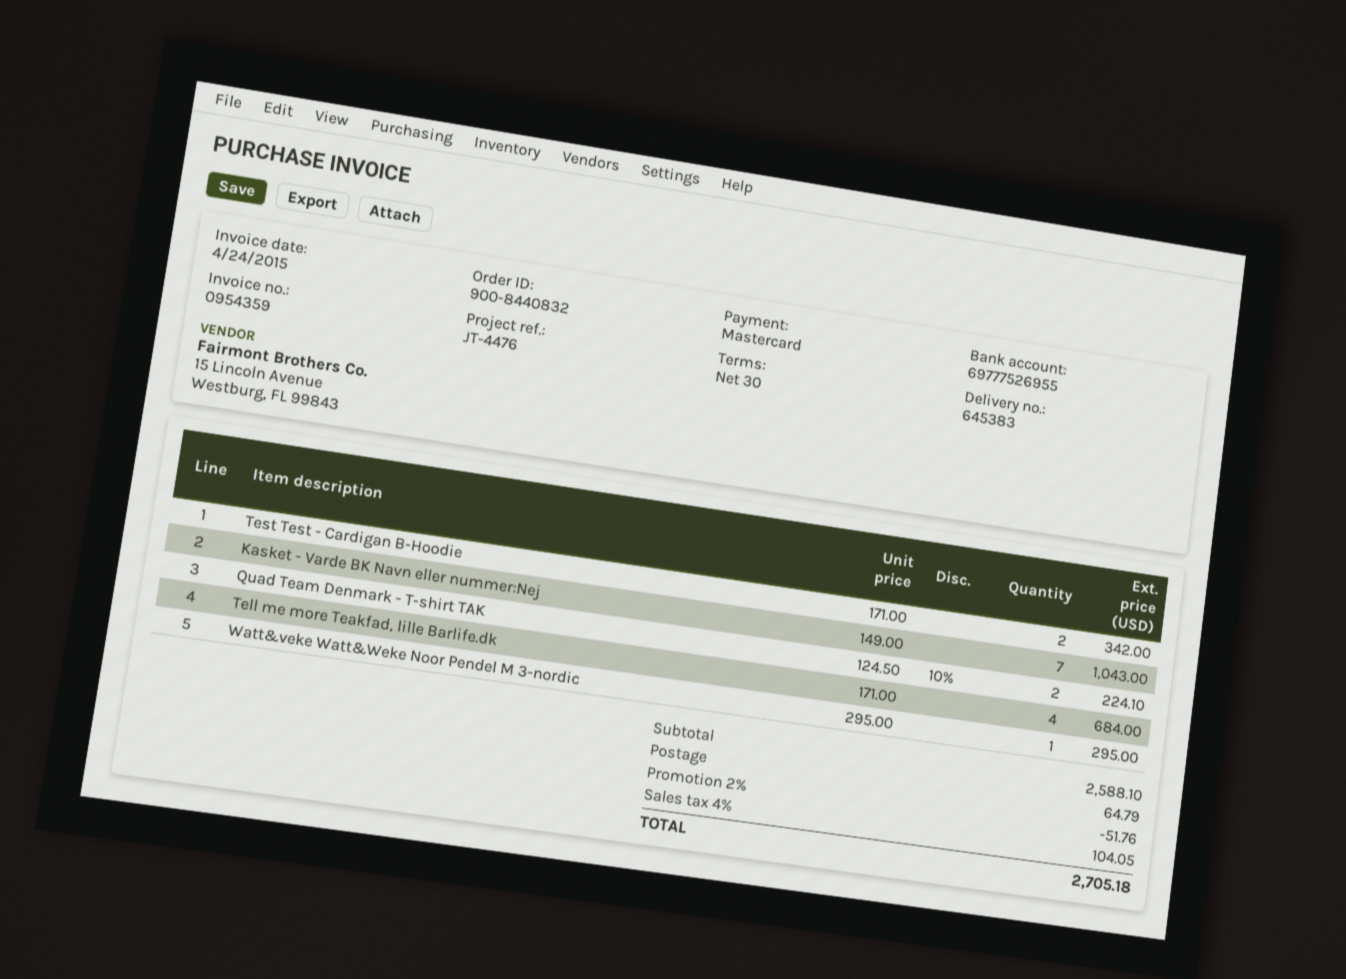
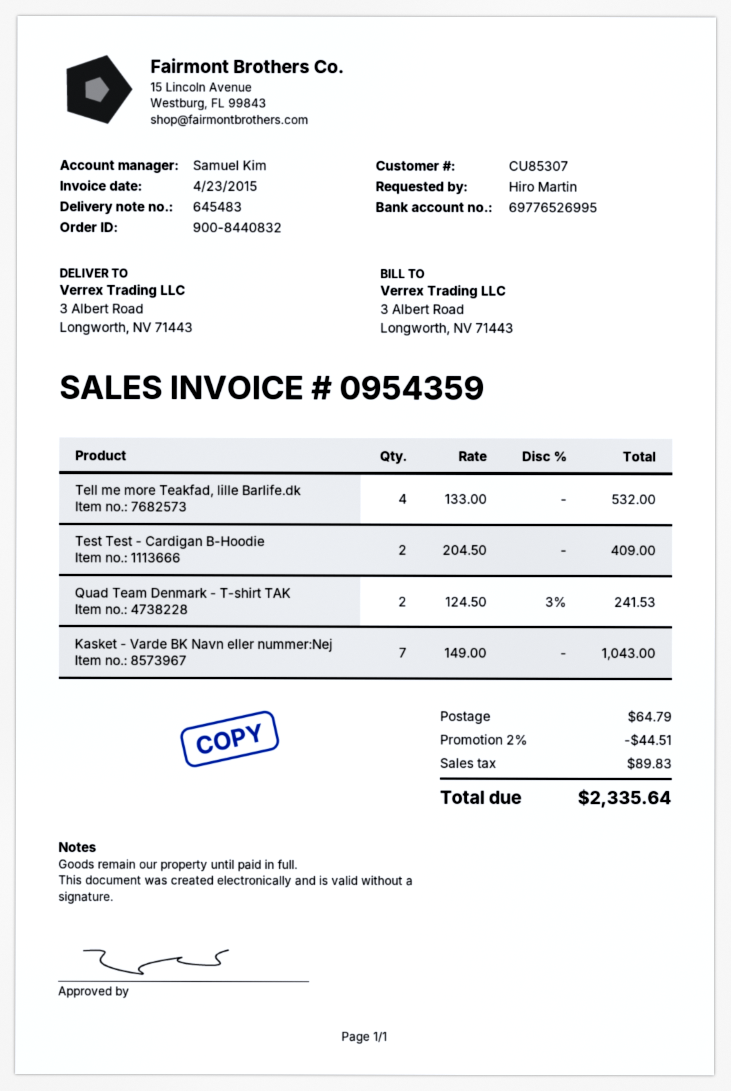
delivery note number: 645383 -> 645483
invoice date: 2015-04-24 -> 2015-04-23
bank account: 69777526955 -> 69776526995
Test Test - Cardigan B-Hoodie: 2 x 171.00 = 342.00 -> 2 x 204.50 = 409.00
Quad Team Denmark - T-shirt TAK: 2 x 124.50 - 10% = 224.10 -> 2 x 124.50 - 3% = 241.53
Tell me more Teakfad, lille Barlife.dk: 4 x 171.00 = 684.00 -> 4 x 133.00 = 532.00
Watt&veke Watt&Weke Noor Pendel M 3-nordic: 1 x 295.00 = 295.00 -> none
discount: 2% = 51.76 -> 2% = 44.51
tax: 104.05 -> 89.83
total: 2705.18 -> 2335.64

